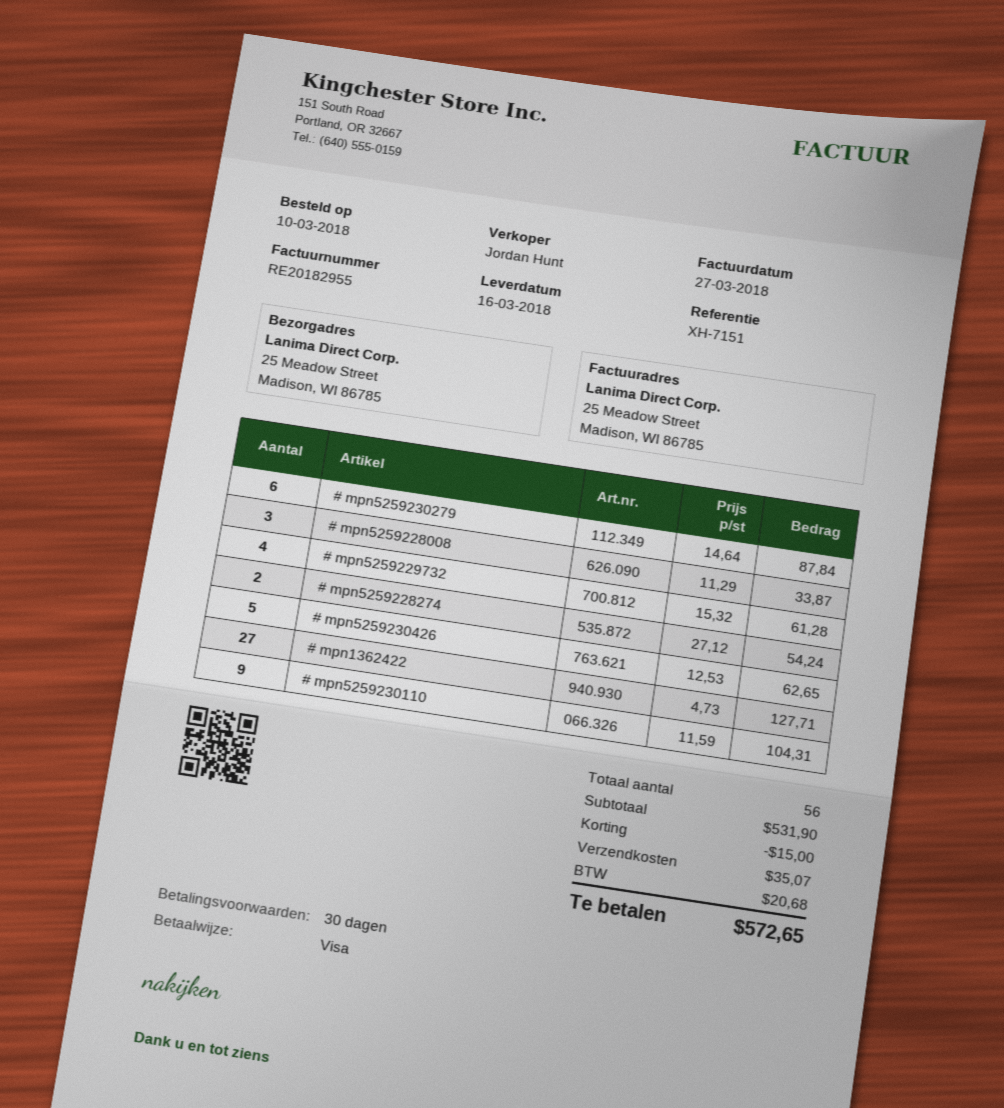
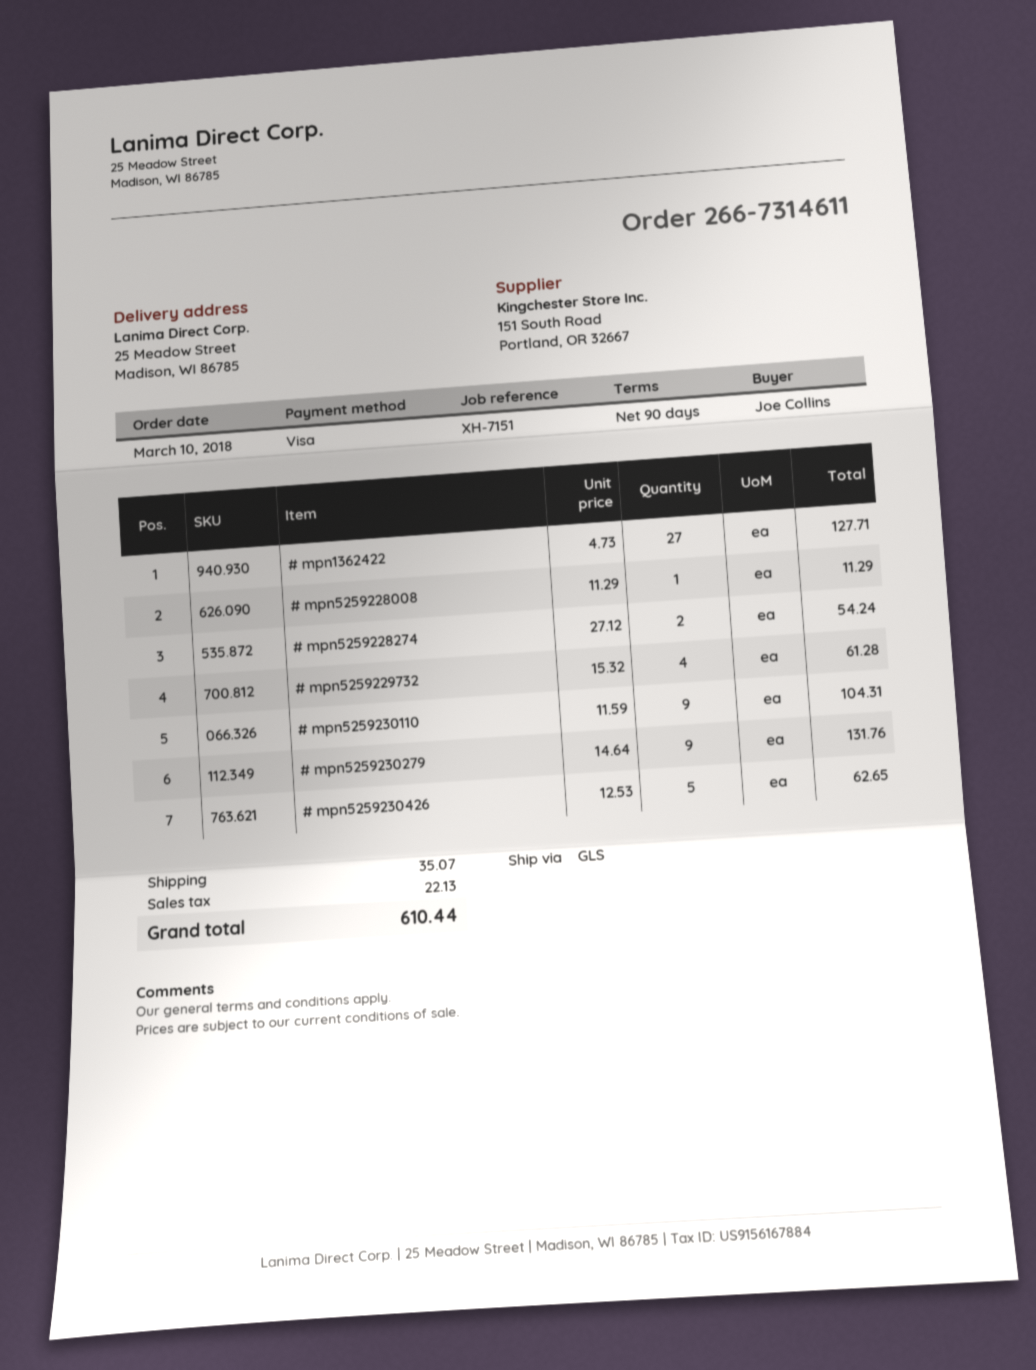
payment terms: 30 days -> 90 days
# mpn5259230279: 6 x 14.64 = 87.84 -> 9 x 14.64 = 131.76
# mpn5259228008: 3 x 11.29 = 33.87 -> 1 x 11.29 = 11.29
discount: 15.00 -> none
tax: 20.68 -> 22.13
total: 572.65 -> 610.44

